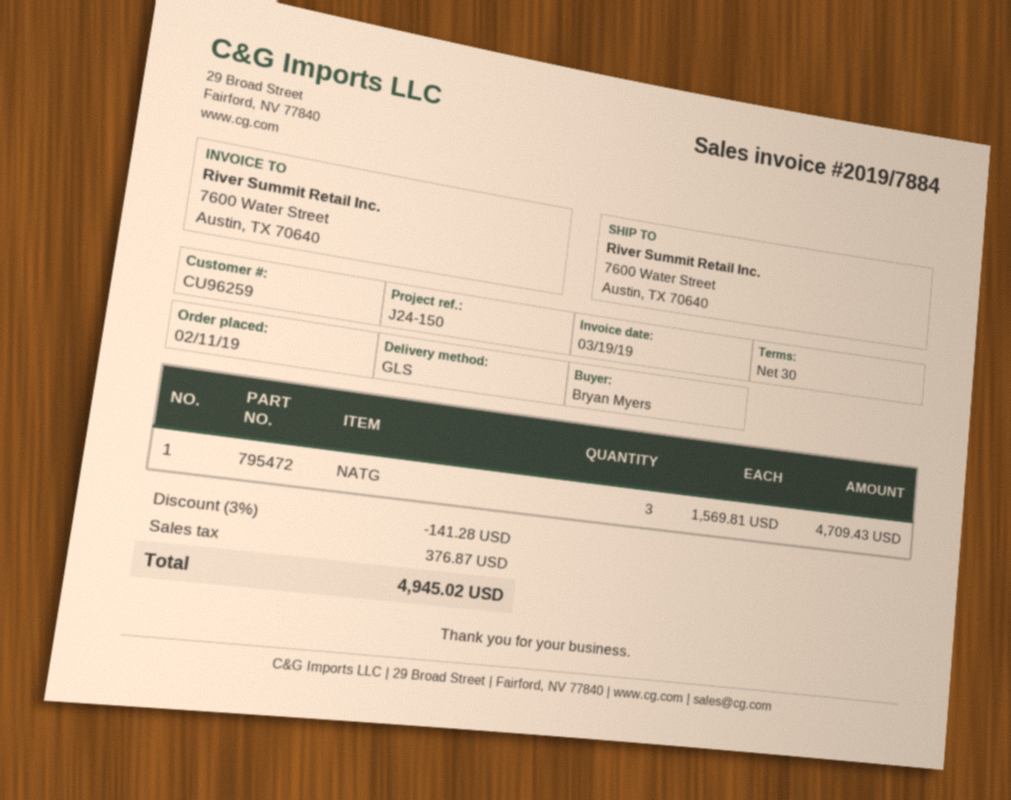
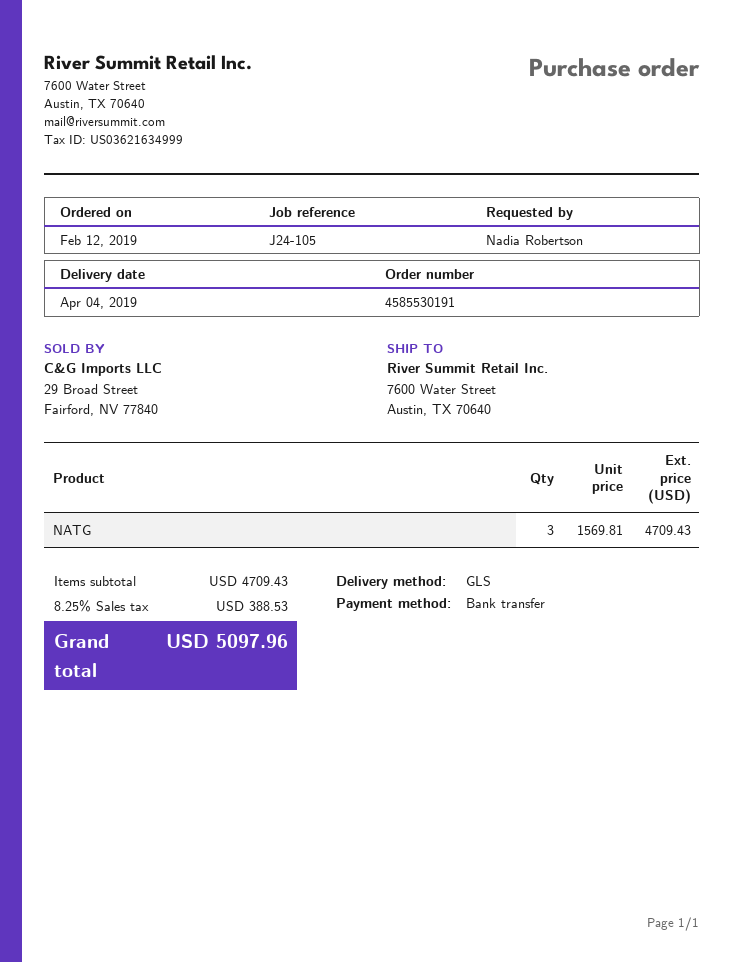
order date: 2019-02-11 -> 2019-02-12
reference: J24-150 -> J24-105
ordered by: Bryan Myers -> Nadia Robertson
discount: 3% = 141.28 -> none
tax: 376.87 -> 388.53
total: 4945.02 -> 5097.96

